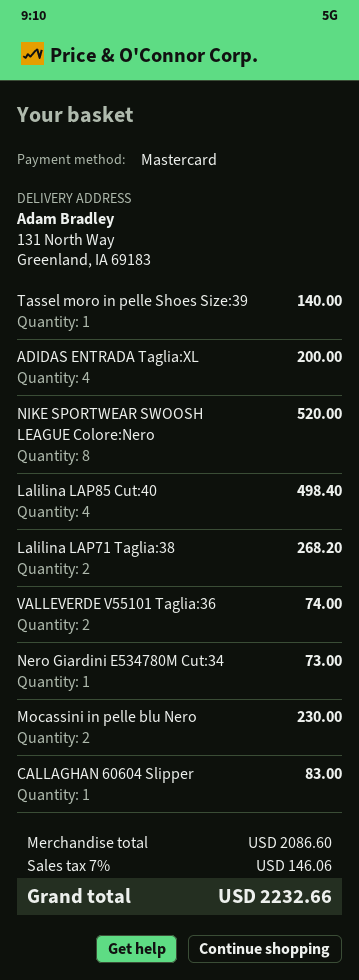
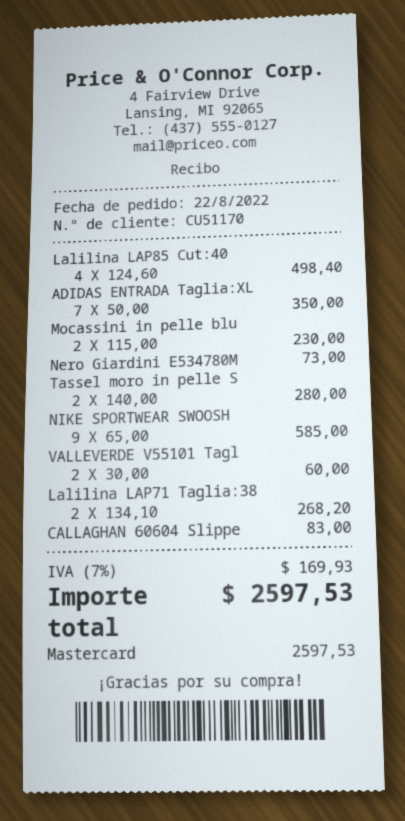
Tassel moro in pelle Shoes Size:39: 1 for 140.00 -> 2 for 280.00
ADIDAS ENTRADA Taglia:XL: 4 for 200.00 -> 7 for 350.00
NIKE SPORTWEAR SWOOSH LEAGUE Colore:Nero: 8 for 520.00 -> 9 for 585.00
VALLEVERDE V55101 Taglia:36: 2 for 74.00 -> 2 for 60.00
tax: 7% = 146.06 -> 7% = 169.93
total: 2232.66 -> 2597.53

